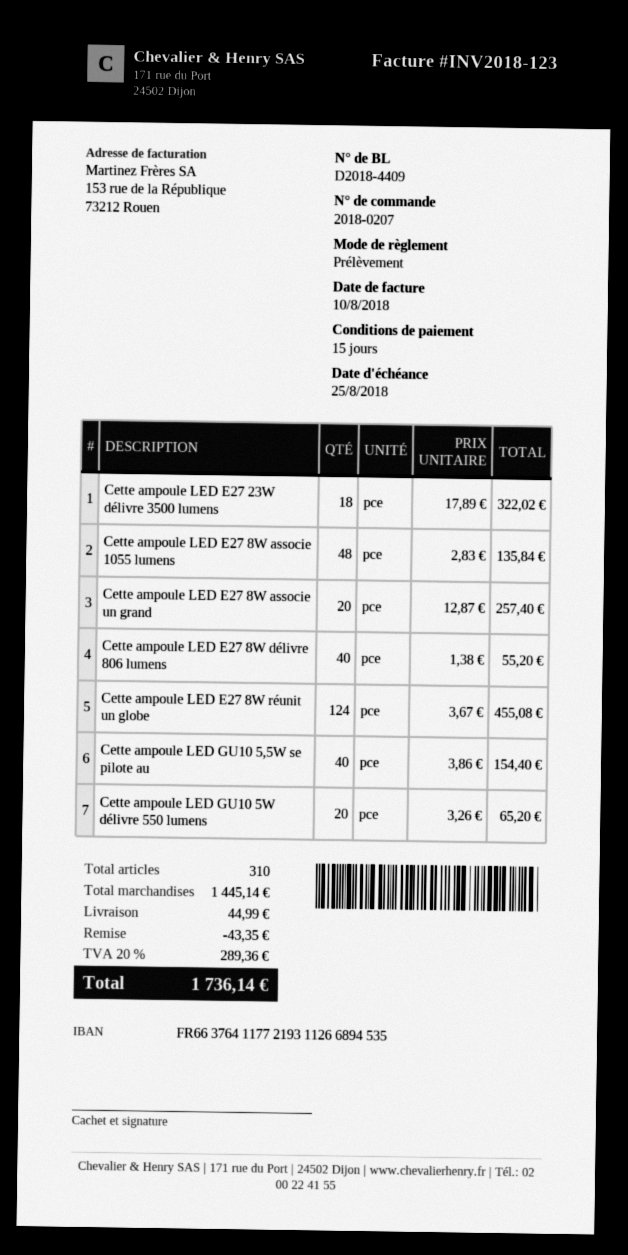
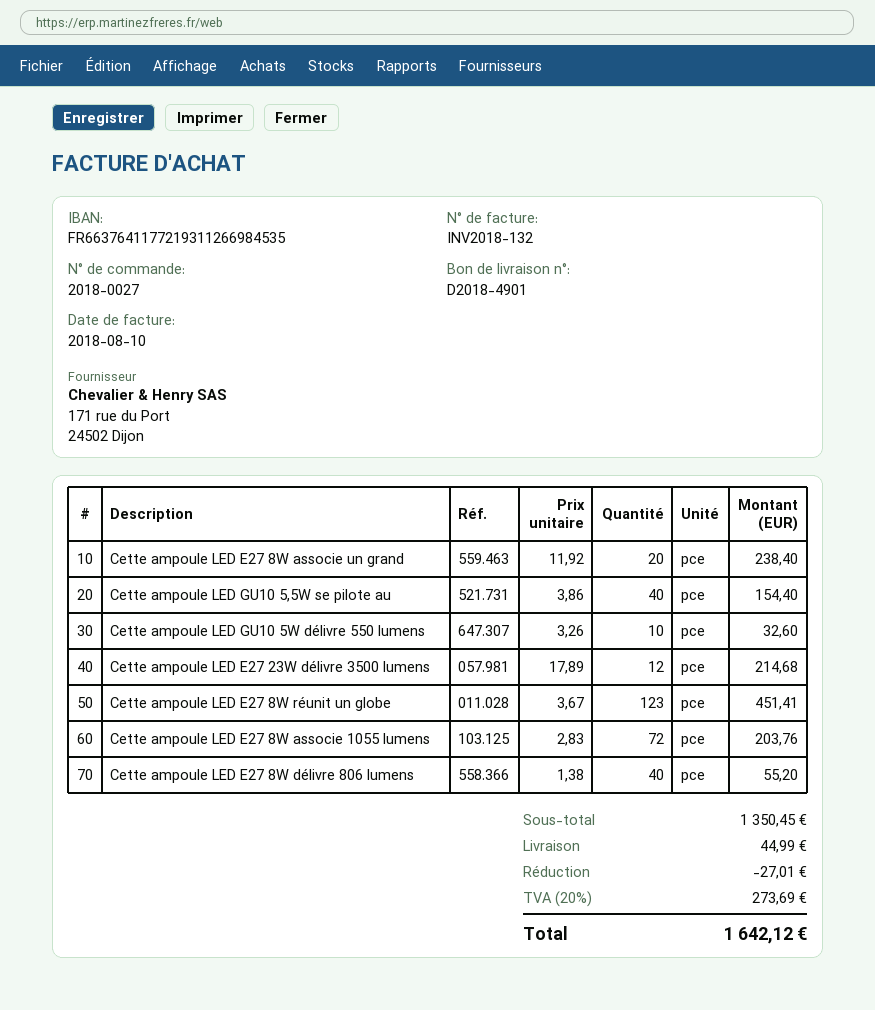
order number: 2018-0207 -> 2018-0027
delivery note number: D2018-4409 -> D2018-4901
invoice number: INV2018-123 -> INV2018-132
bank account: FR6637641177219311266894535 -> FR6637641177219311266984535
Cette ampoule LED E27 23W délivre 3500 lumens: 18 x 17.89 = 322.02 -> 12 x 17.89 = 214.68
Cette ampoule LED E27 8W associe 1055 lumens: 48 x 2.83 = 135.84 -> 72 x 2.83 = 203.76
Cette ampoule LED E27 8W associe un grand: 20 x 12.87 = 257.40 -> 20 x 11.92 = 238.40
Cette ampoule LED E27 8W réunit un globe: 124 x 3.67 = 455.08 -> 123 x 3.67 = 451.41
Cette ampoule LED GU10 5W délivre 550 lumens: 20 x 3.26 = 65.20 -> 10 x 3.26 = 32.60
subtotal: 1445.14 -> 1350.45
discount: 43.35 -> 27.01
tax: 20% = 289.36 -> 20% = 273.69
total: 1736.14 -> 1642.12

